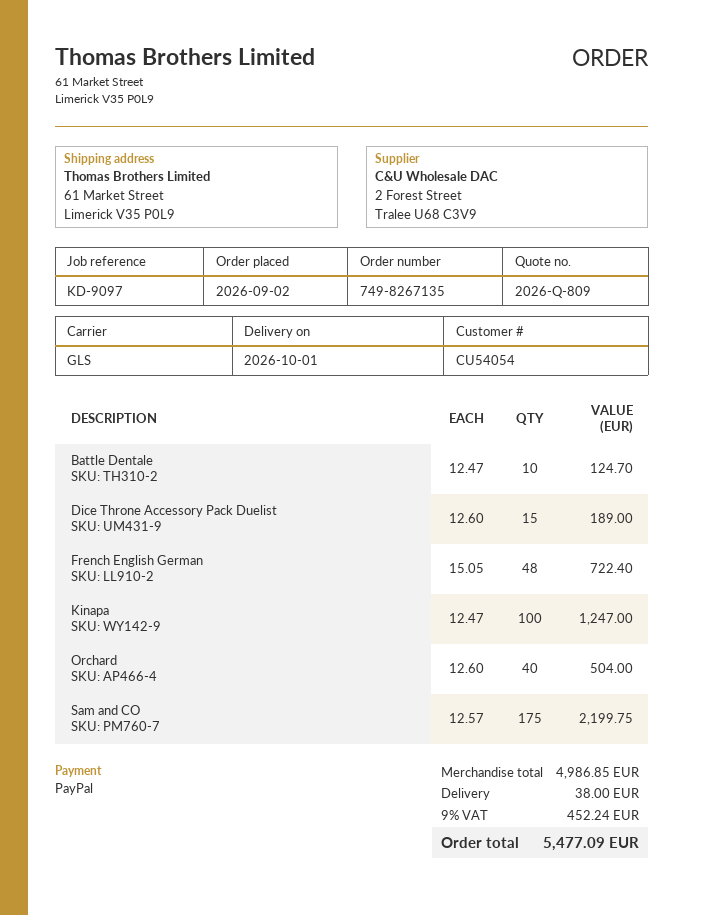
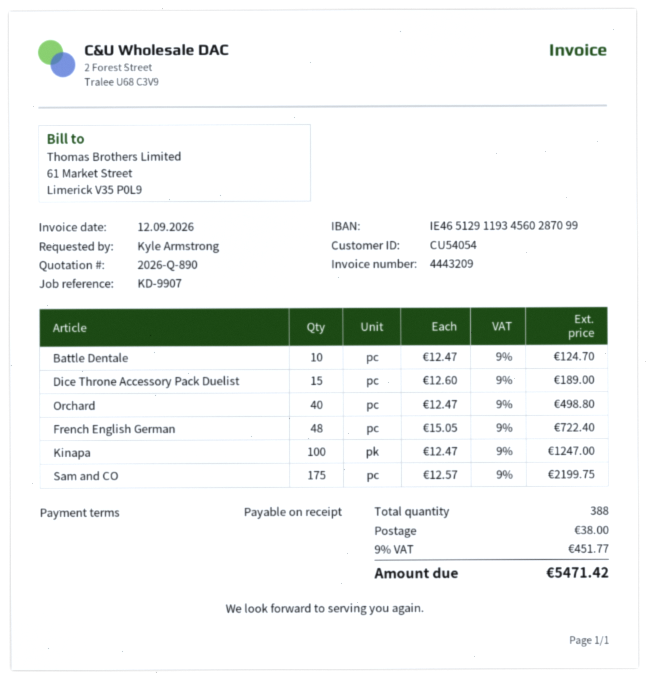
quote number: 2026-Q-809 -> 2026-Q-890
reference: KD-9097 -> KD-9907
Orchard: 40 x 12.60 = 504.00 -> 40 x 12.47 = 498.80
tax: 9% = 452.24 -> 9% = 451.77
total: 5477.09 -> 5471.42

